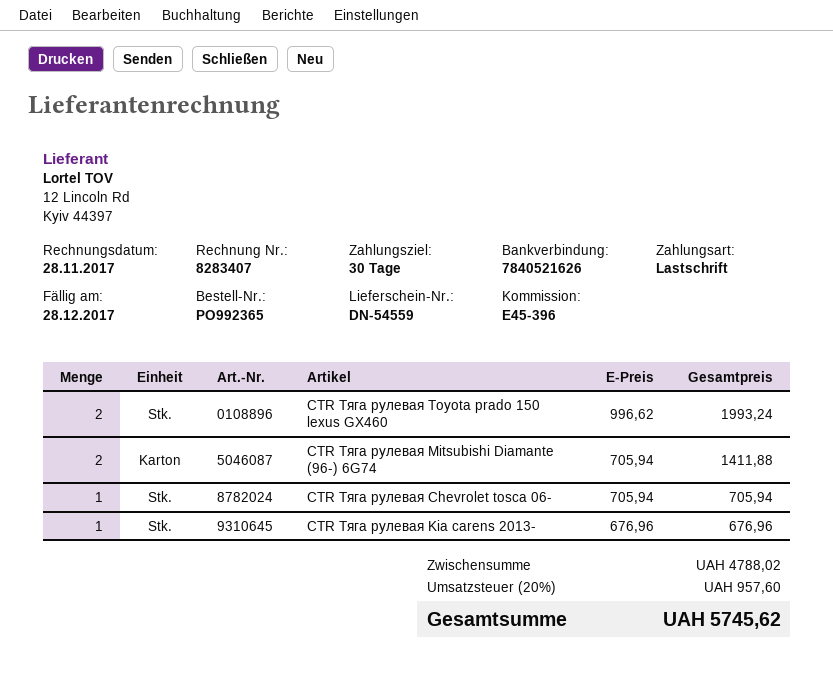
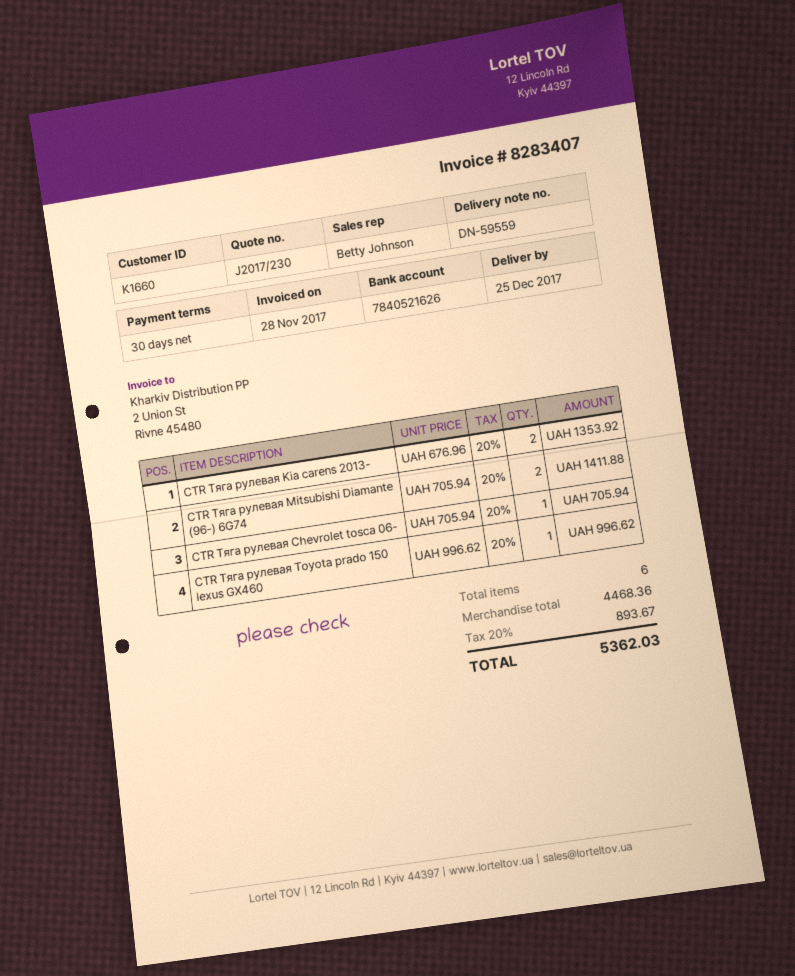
delivery note number: DN-54559 -> DN-59559
CTR Тяга рулевая Toyota prado 150 lexus GX460: 2 x 996.62 = 1993.24 -> 1 x 996.62 = 996.62
CTR Тяга рулевая Kia carens 2013-: 1 x 676.96 = 676.96 -> 2 x 676.96 = 1353.92
subtotal: 4788.02 -> 4468.36
tax: 20% = 957.60 -> 20% = 893.67
total: 5745.62 -> 5362.03

